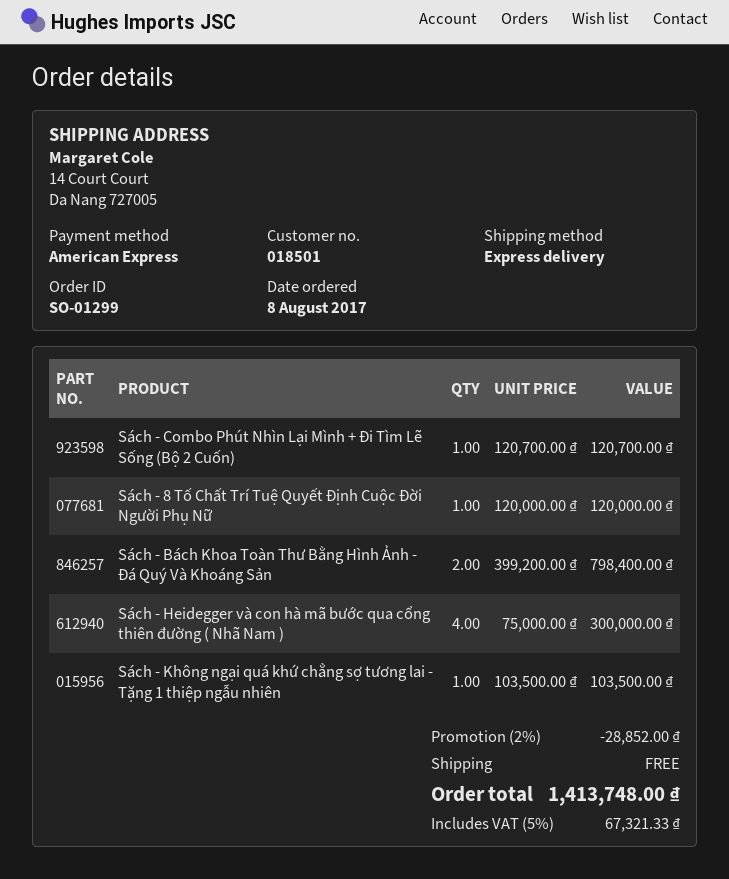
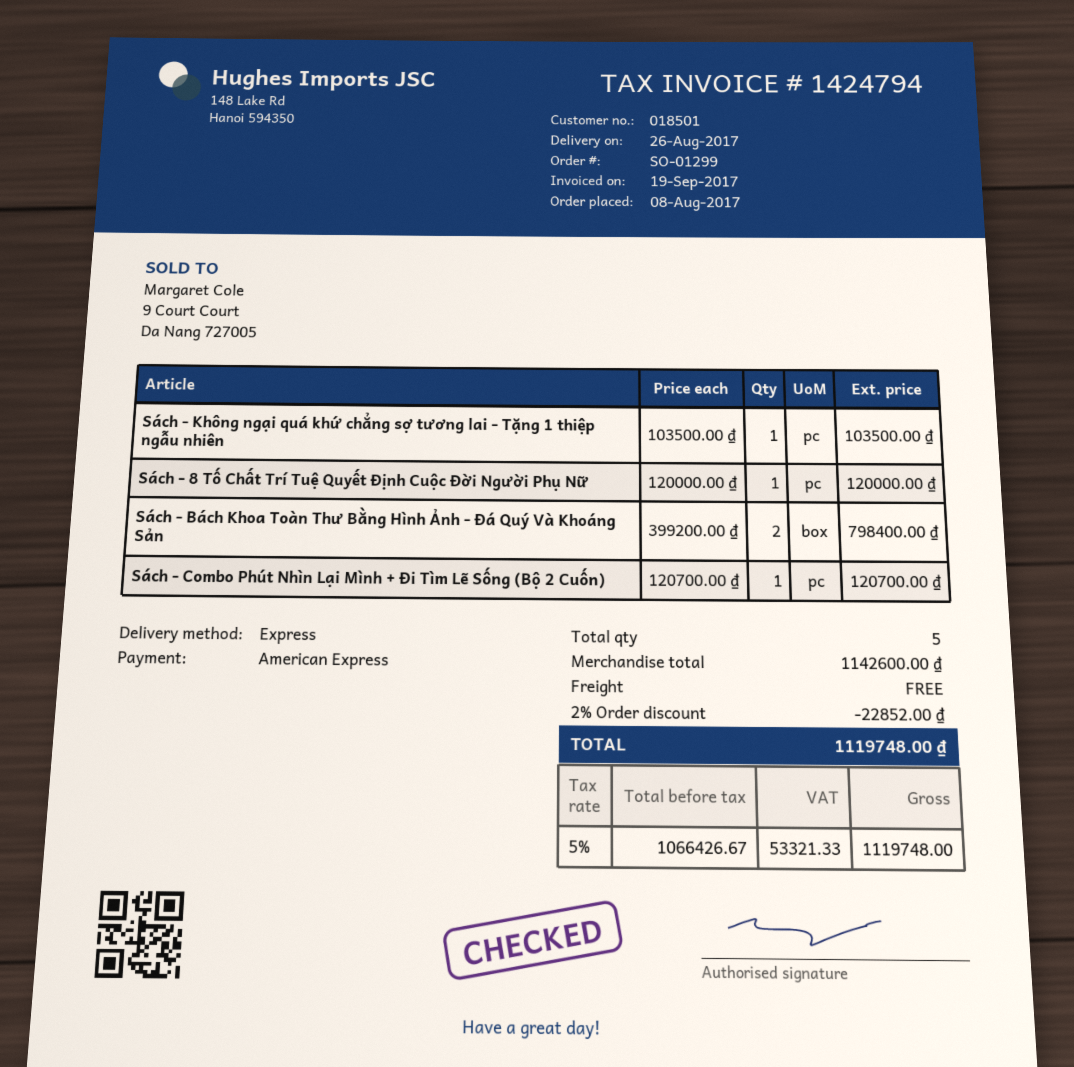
Sách - Heidegger và con hà mã bước qua cổng thiên đường ( Nhã Nam ): 4 x 75000.00 = 300000.00 -> none
discount: 2% = 28852.00 -> 2% = 22852.00
tax: 5% = 67321.33 -> 5% = 53321.33
total: 1413748.00 -> 1119748.00

